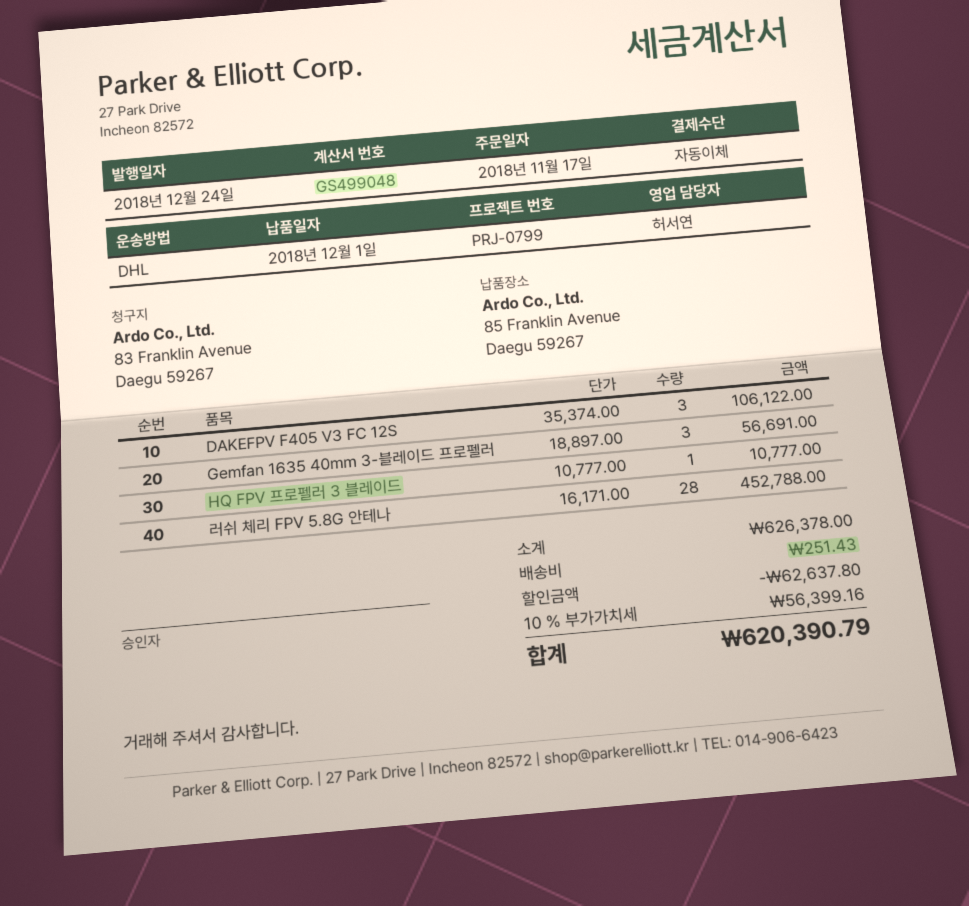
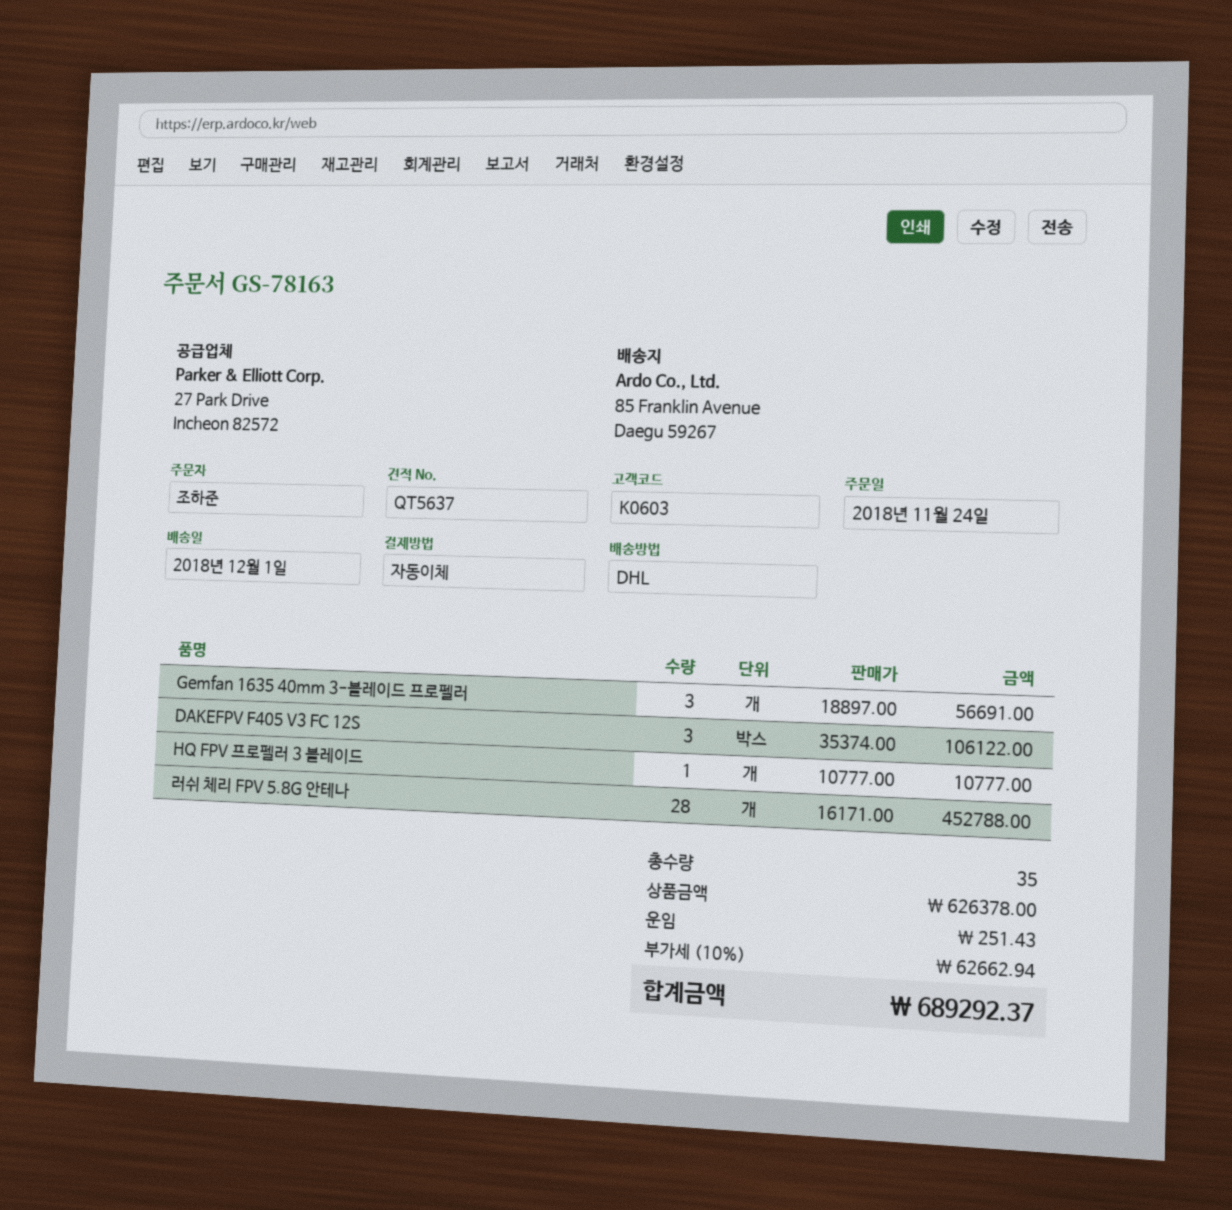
order date: 2018-11-17 -> 2018-11-24
discount: 62637.80 -> none
tax: 10% = 56399.16 -> 10% = 62662.94
total: 620390.79 -> 689292.37

